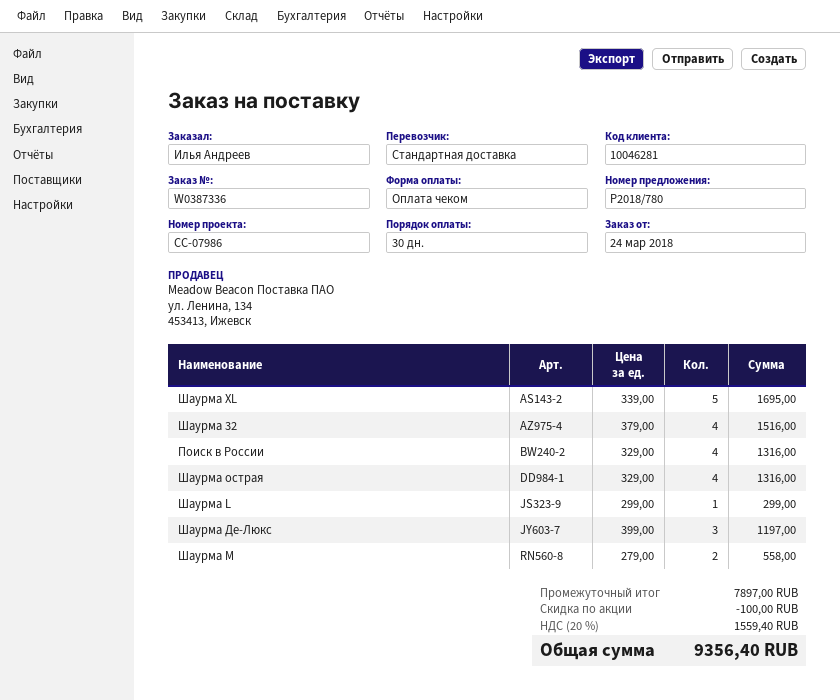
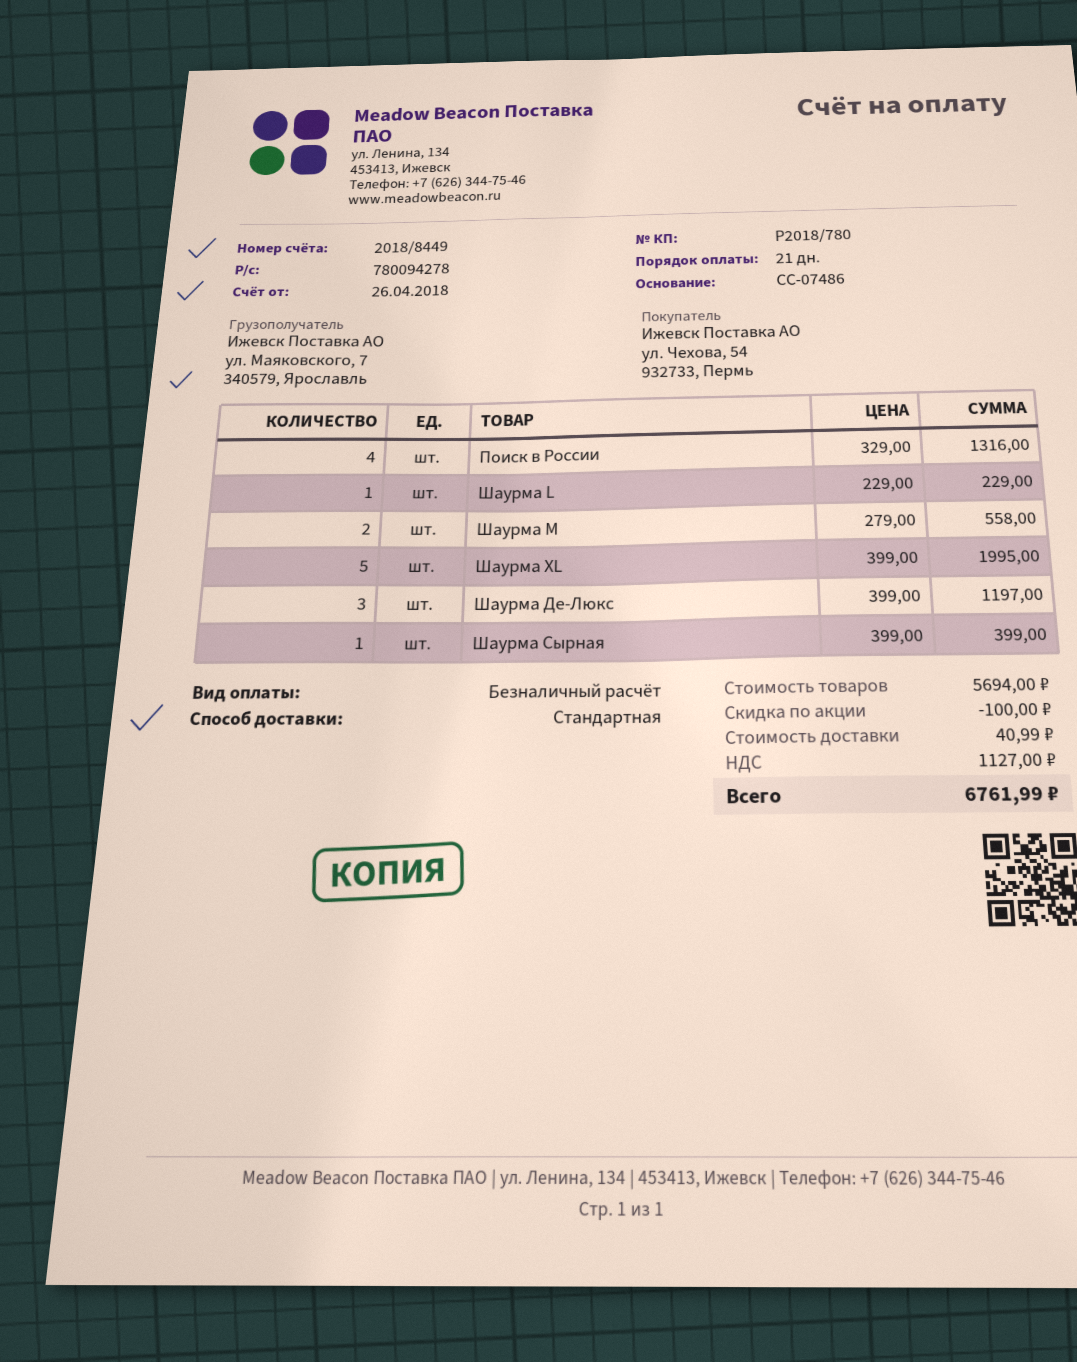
payment terms: 30 days -> 21 days
reference: CC-07986 -> CC-07486
payment method: cheque -> bank transfer
Шаурма XL: 5 x 339.00 = 1695.00 -> 5 x 399.00 = 1995.00
Шаурма 32: 4 x 379.00 = 1516.00 -> none
Шаурма острая: 4 x 329.00 = 1316.00 -> none
Шаурма L: 1 x 299.00 = 299.00 -> 1 x 229.00 = 229.00
Шаурма Сырная: none -> 1 x 399.00 = 399.00
subtotal: 7897.00 -> 5694.00
shipping: none -> 40.99
tax: 1559.40 -> 1127.00
total: 9356.40 -> 6761.99

